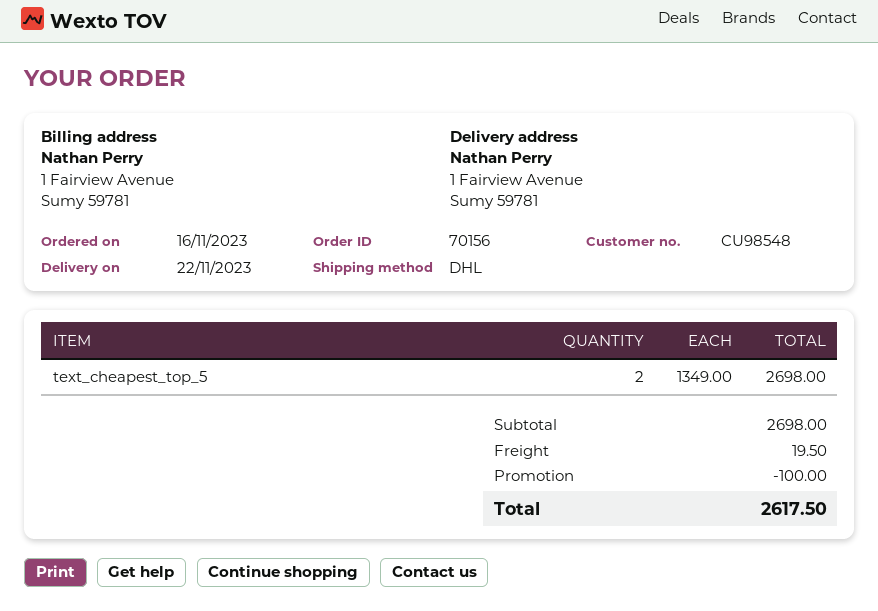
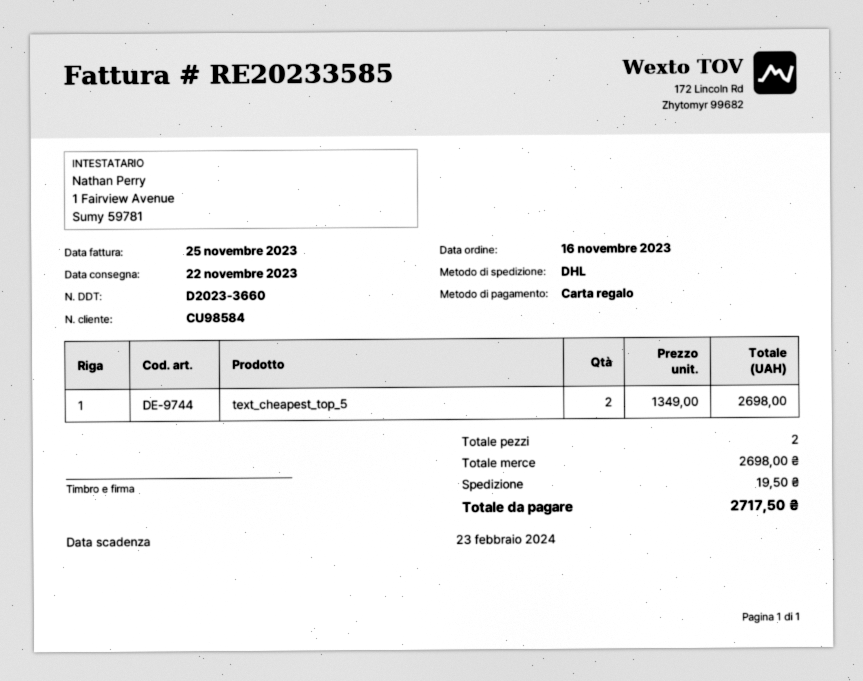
customer number: CU98548 -> CU98584
discount: 100.00 -> none
total: 2617.50 -> 2717.50

